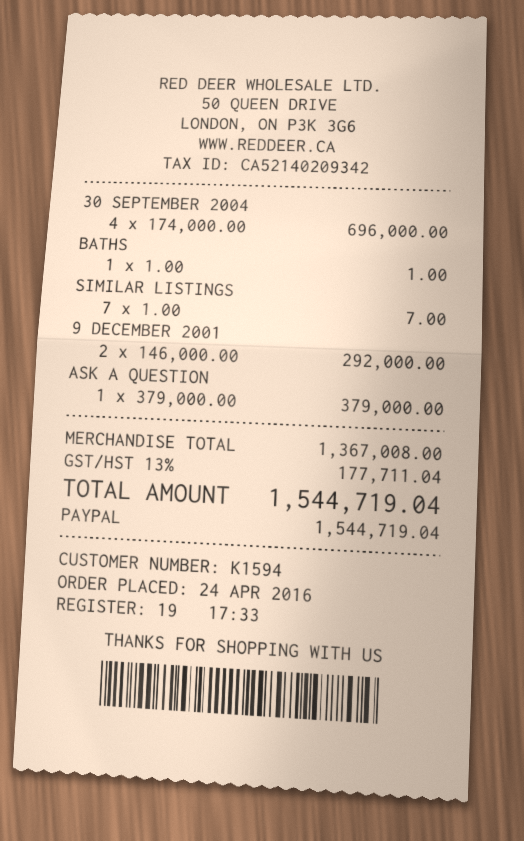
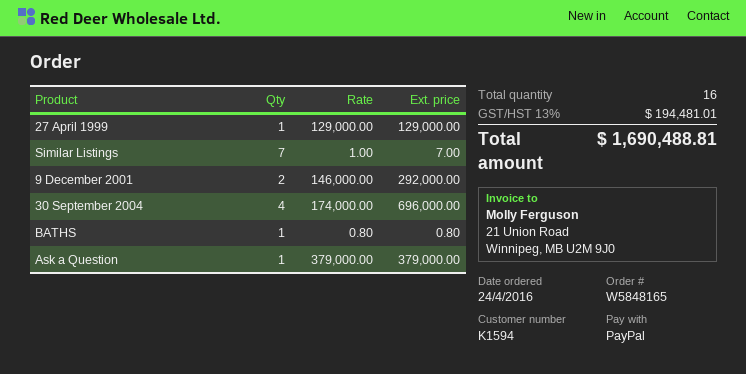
BATHS: 1 x 1.00 = 1.00 -> 1 x 0.80 = 0.80
27 April 1999: none -> 1 x 129000.00 = 129000.00
tax: 13% = 177711.04 -> 13% = 194481.01
total: 1544719.04 -> 1690488.81

